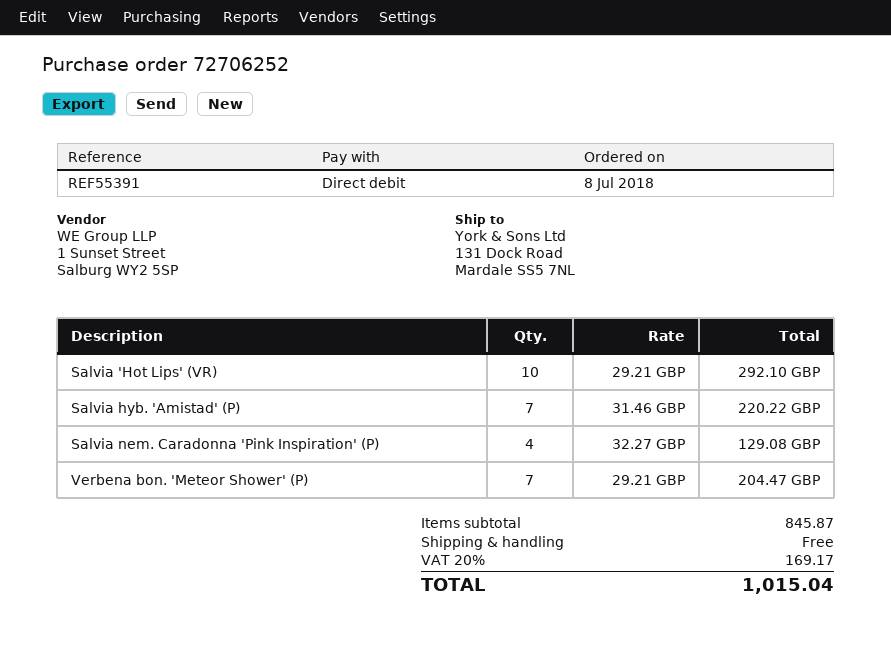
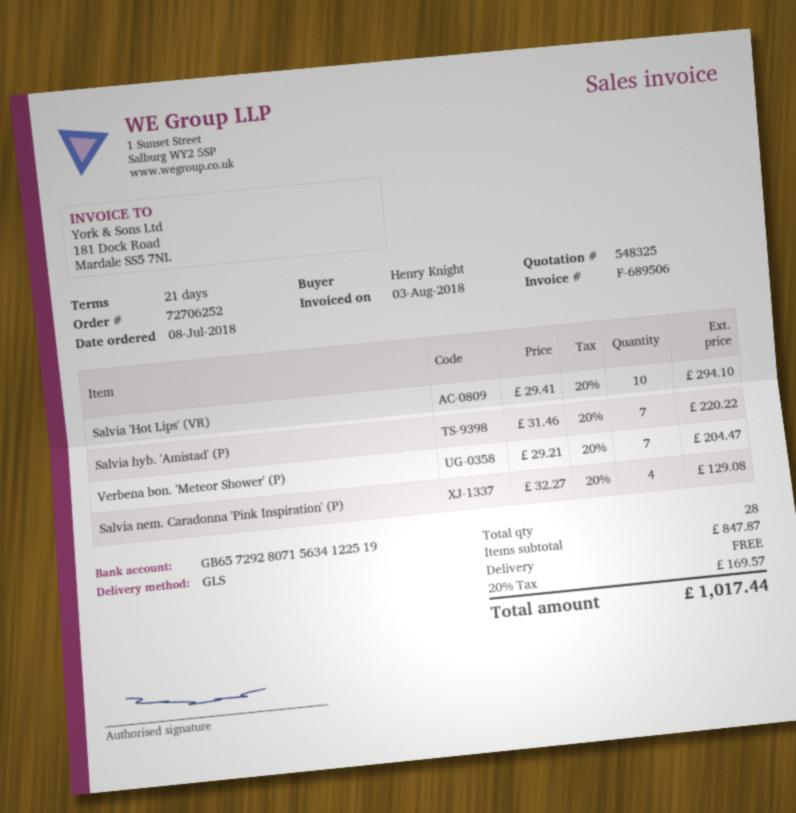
Salvia 'Hot Lips' (VR): 10 x 29.21 = 292.10 -> 10 x 29.41 = 294.10
subtotal: 845.87 -> 847.87
tax: 20% = 169.17 -> 20% = 169.57
total: 1015.04 -> 1017.44

